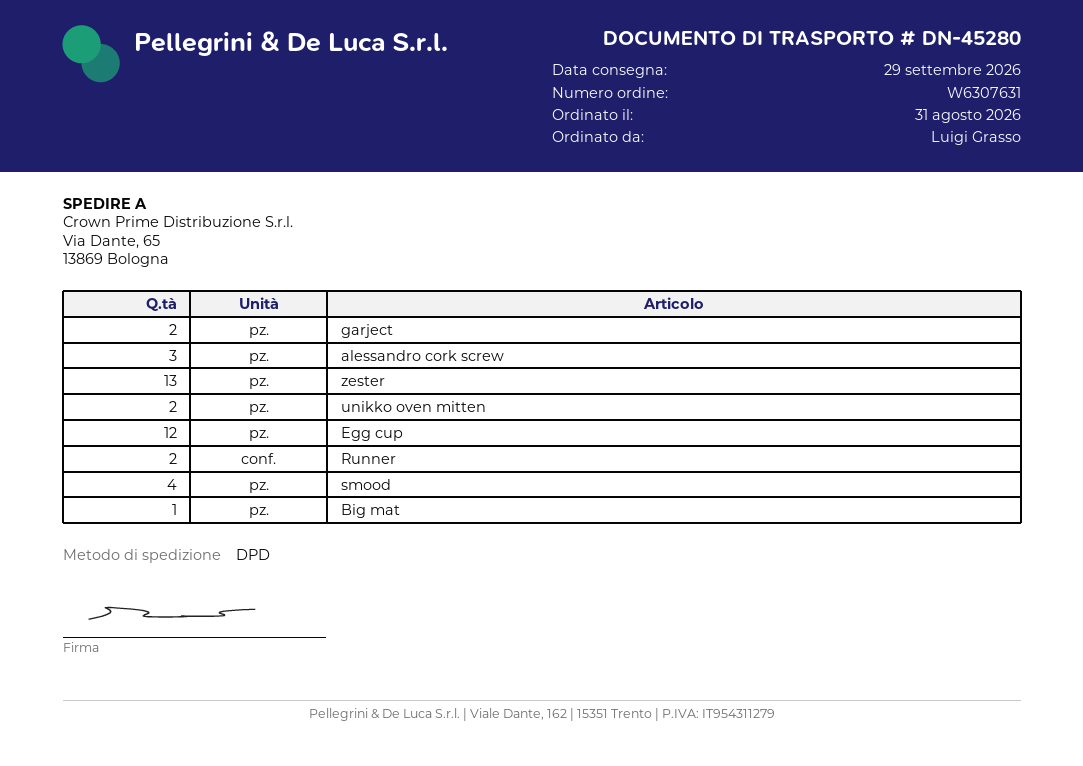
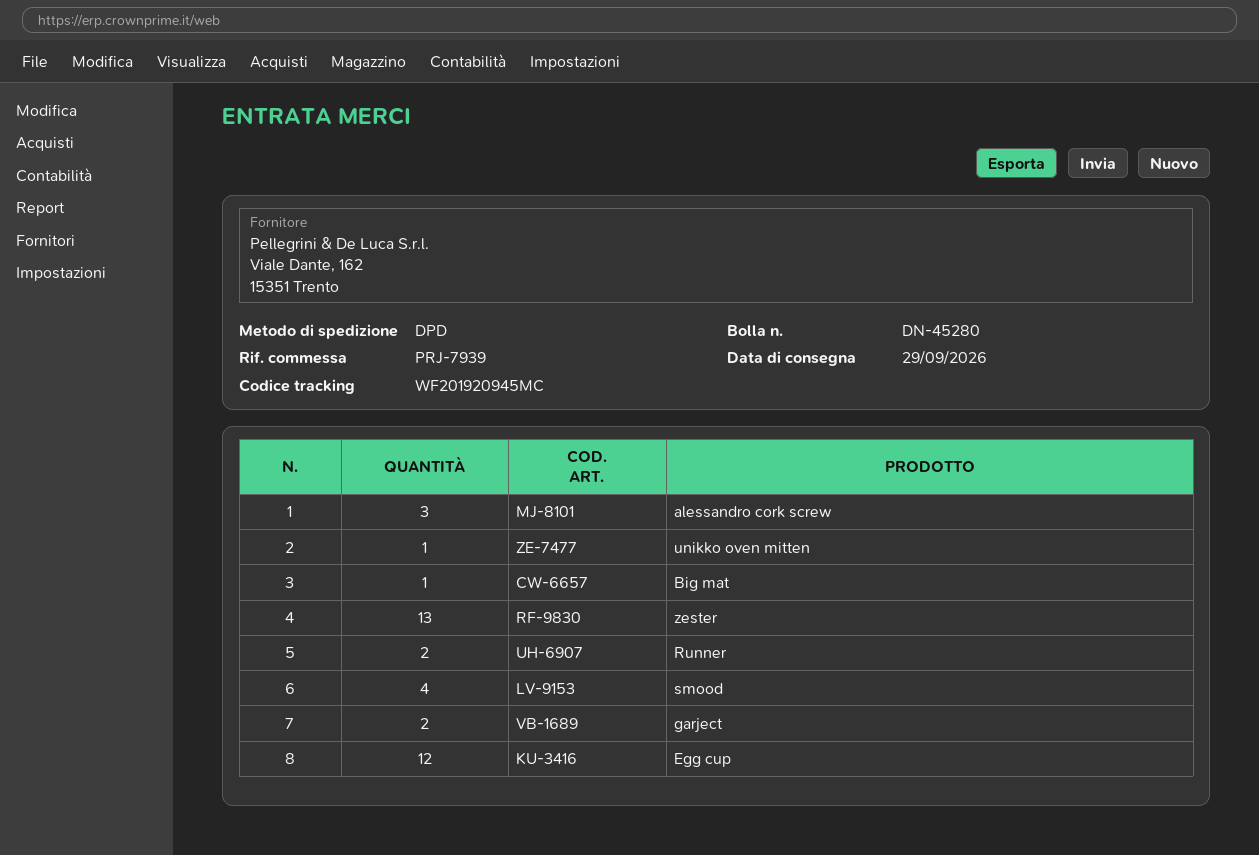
unikko oven mitten: 2 -> 1

